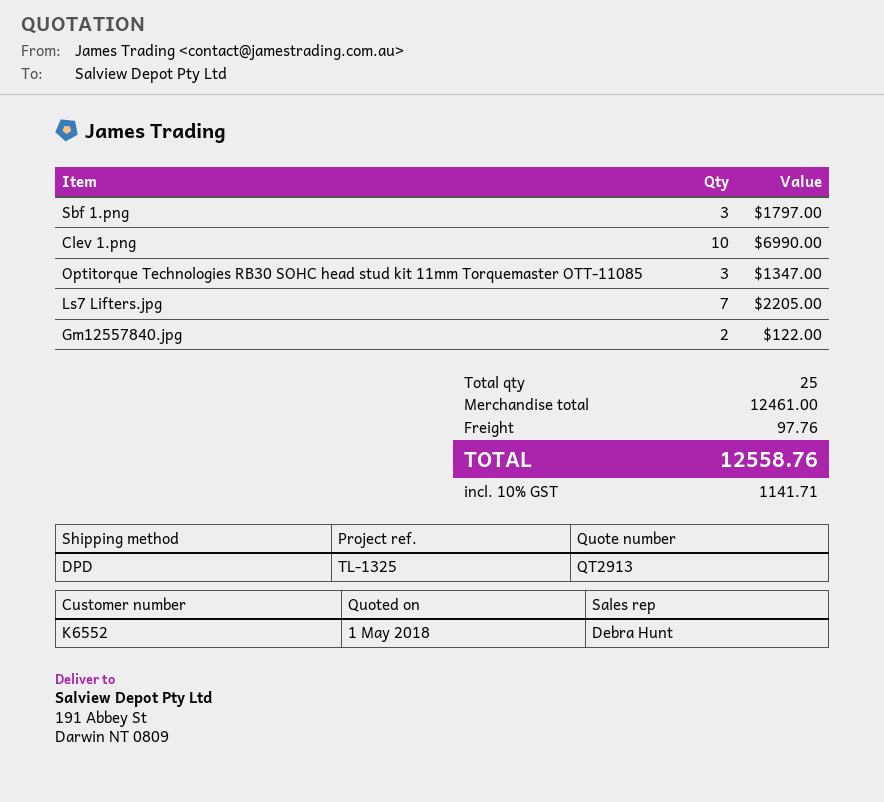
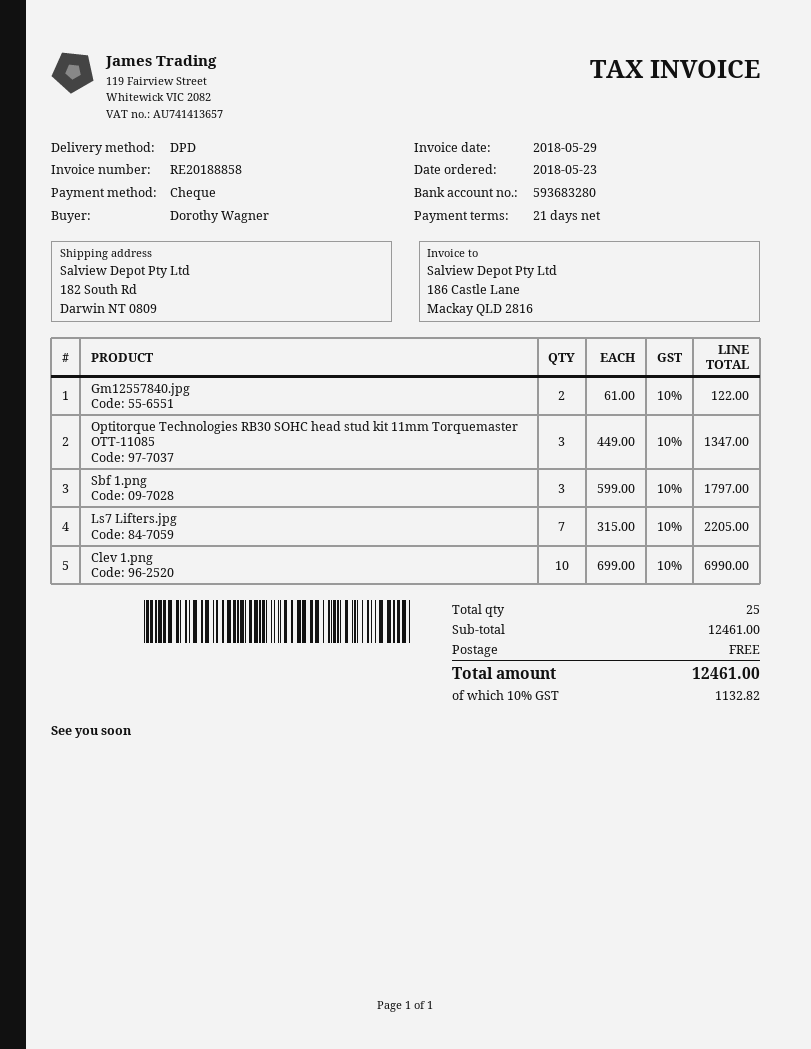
ship to: 191 Abbey St, Darwin NT 0809 -> 182 South Rd, Darwin NT 0809
shipping: 97.76 -> 0.00
tax: 10% = 1141.71 -> 10% = 1132.82
total: 12558.76 -> 12461.00

